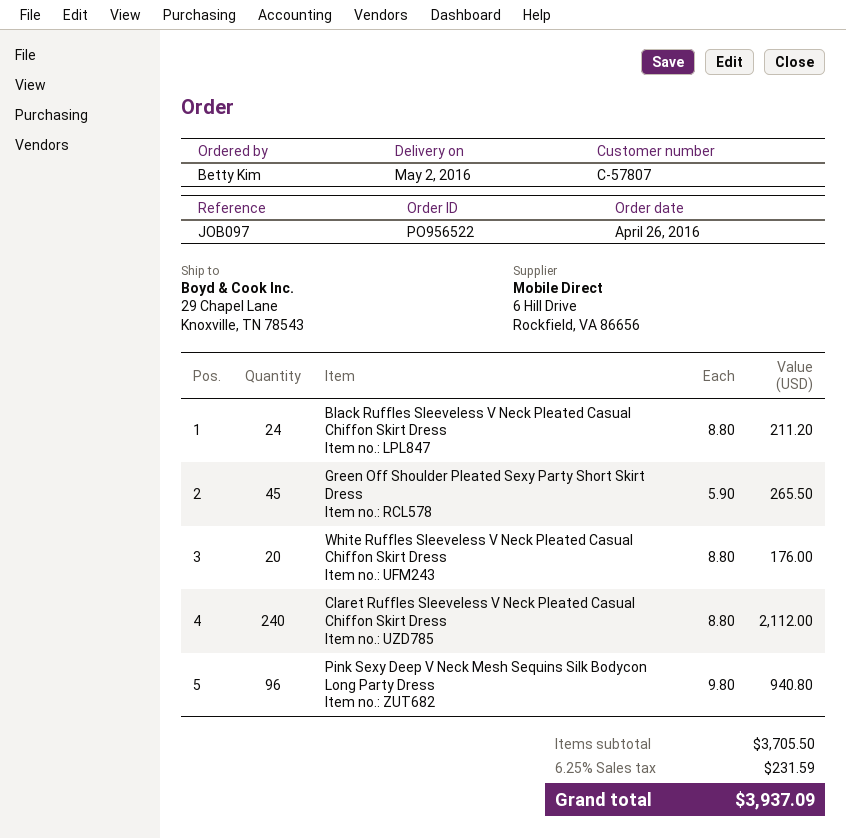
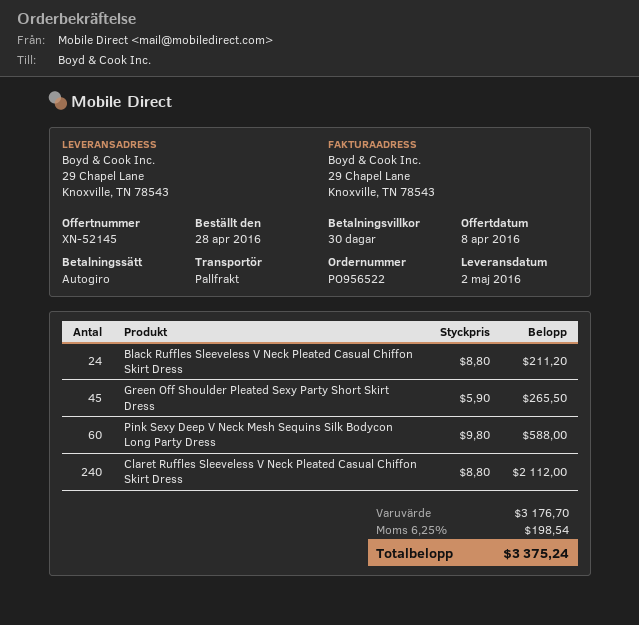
order date: 2016-04-26 -> 2016-04-28
White Ruffles Sleeveless V Neck Pleated Casual Chiffon Skirt Dress: 20 x 8.80 = 176.00 -> none
Pink Sexy Deep V Neck Mesh Sequins Silk Bodycon Long Party Dress: 96 x 9.80 = 940.80 -> 60 x 9.80 = 588.00
subtotal: 3705.50 -> 3176.70
tax: 6.25% = 231.59 -> 6.25% = 198.54
total: 3937.09 -> 3375.24

